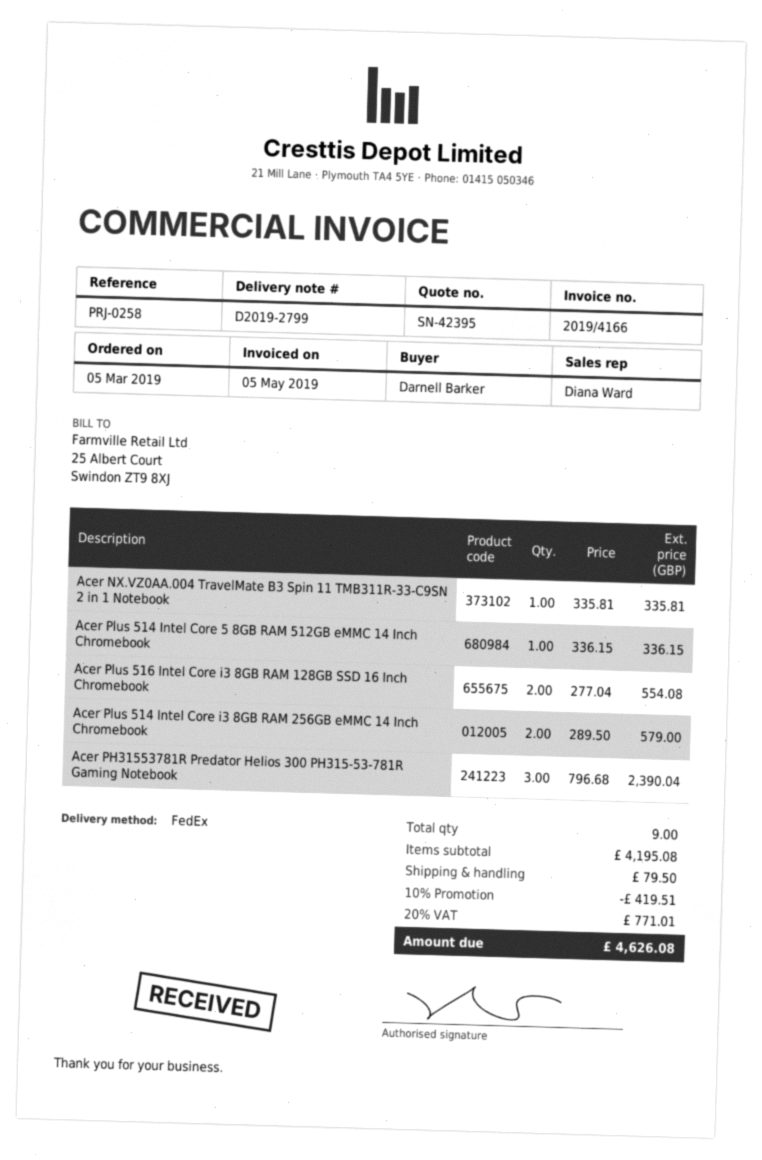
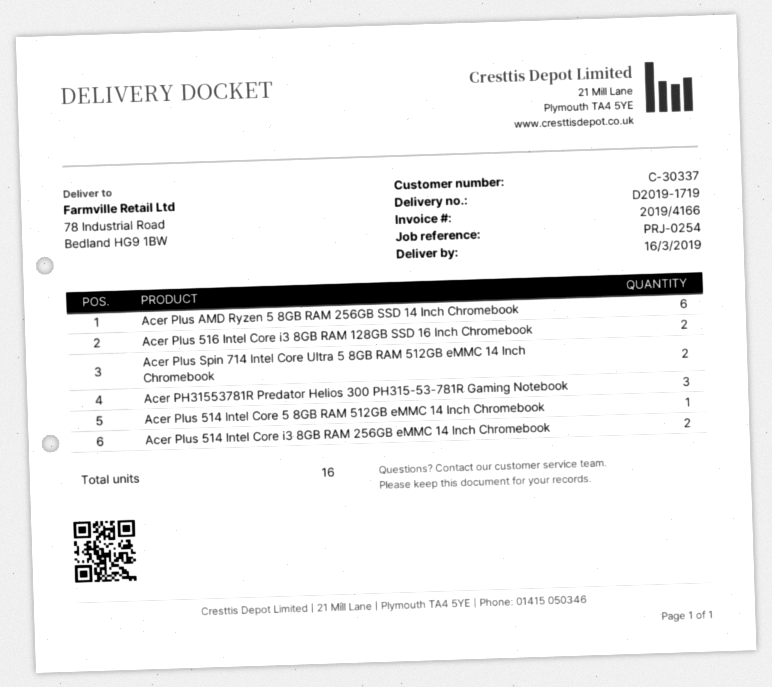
delivery note number: D2019-2799 -> D2019-1719
reference: PRJ-0258 -> PRJ-0254
Acer NX.VZ0AA.004 TravelMate B3 Spin 11 TMB311R-33-C9SN 2 in 1 Notebook: 1 -> none
Acer Plus AMD Ryzen 5 8GB RAM 256GB SSD 14 Inch Chromebook: none -> 6
Acer Plus Spin 714 Intel Core Ultra 5 8GB RAM 512GB eMMC 14 Inch Chromebook: none -> 2
total quantity: 9 -> 16

